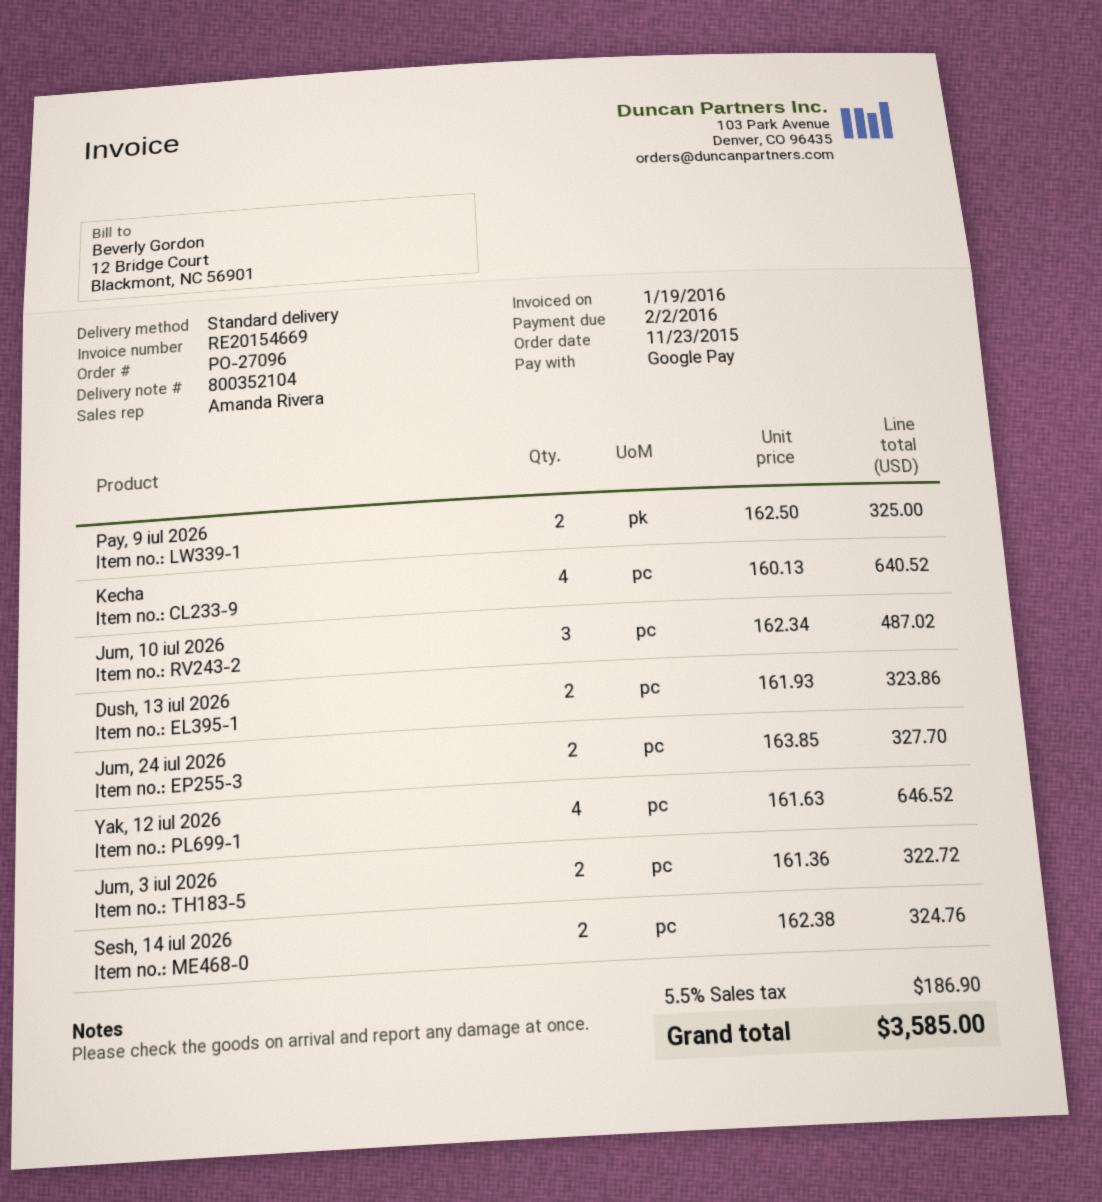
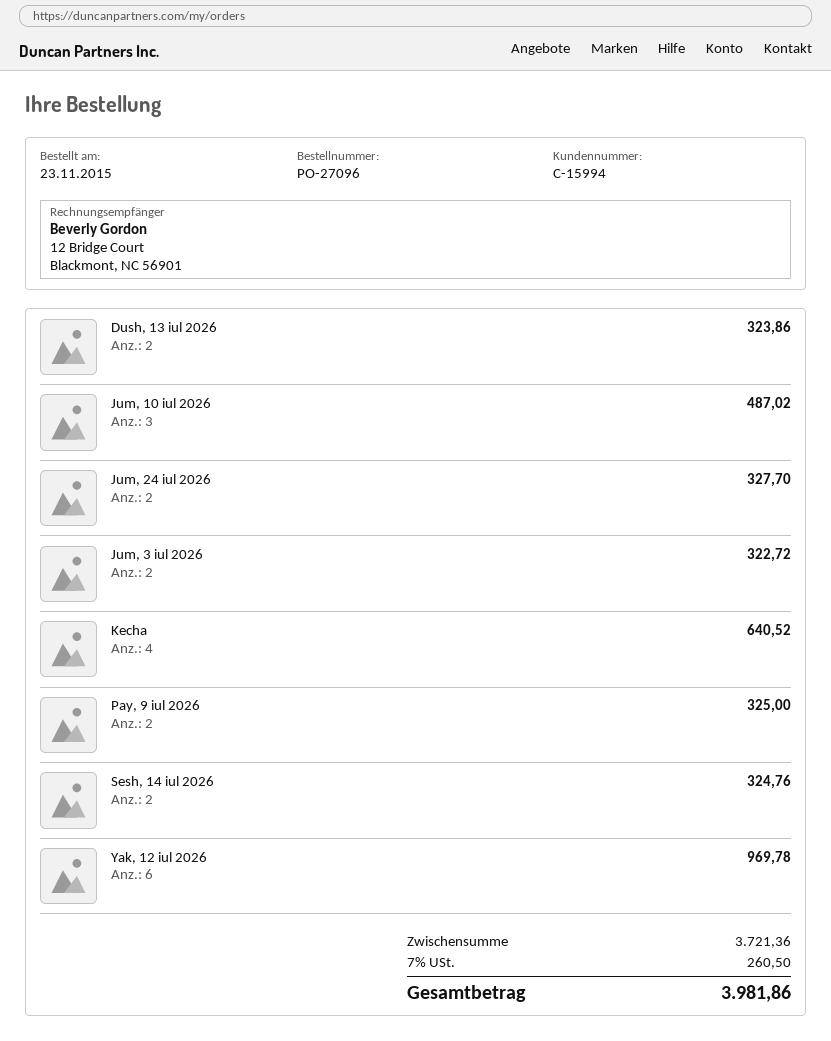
Yak, 12 iul 2026: 4 for 646.52 -> 6 for 969.78
tax: 5.5% = 186.90 -> 7% = 260.50
total: 3585.00 -> 3981.86

